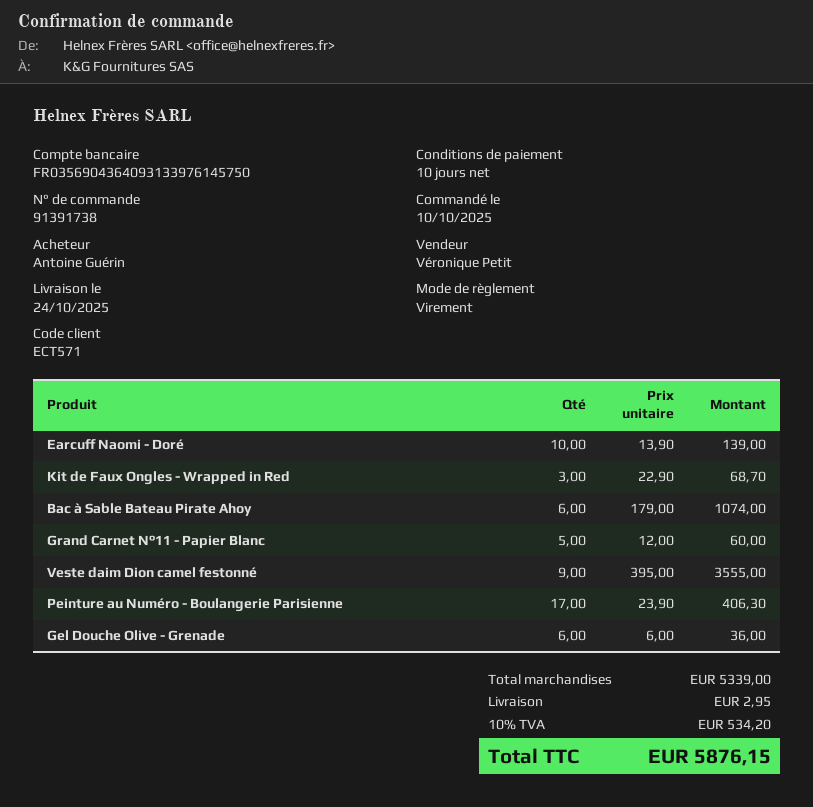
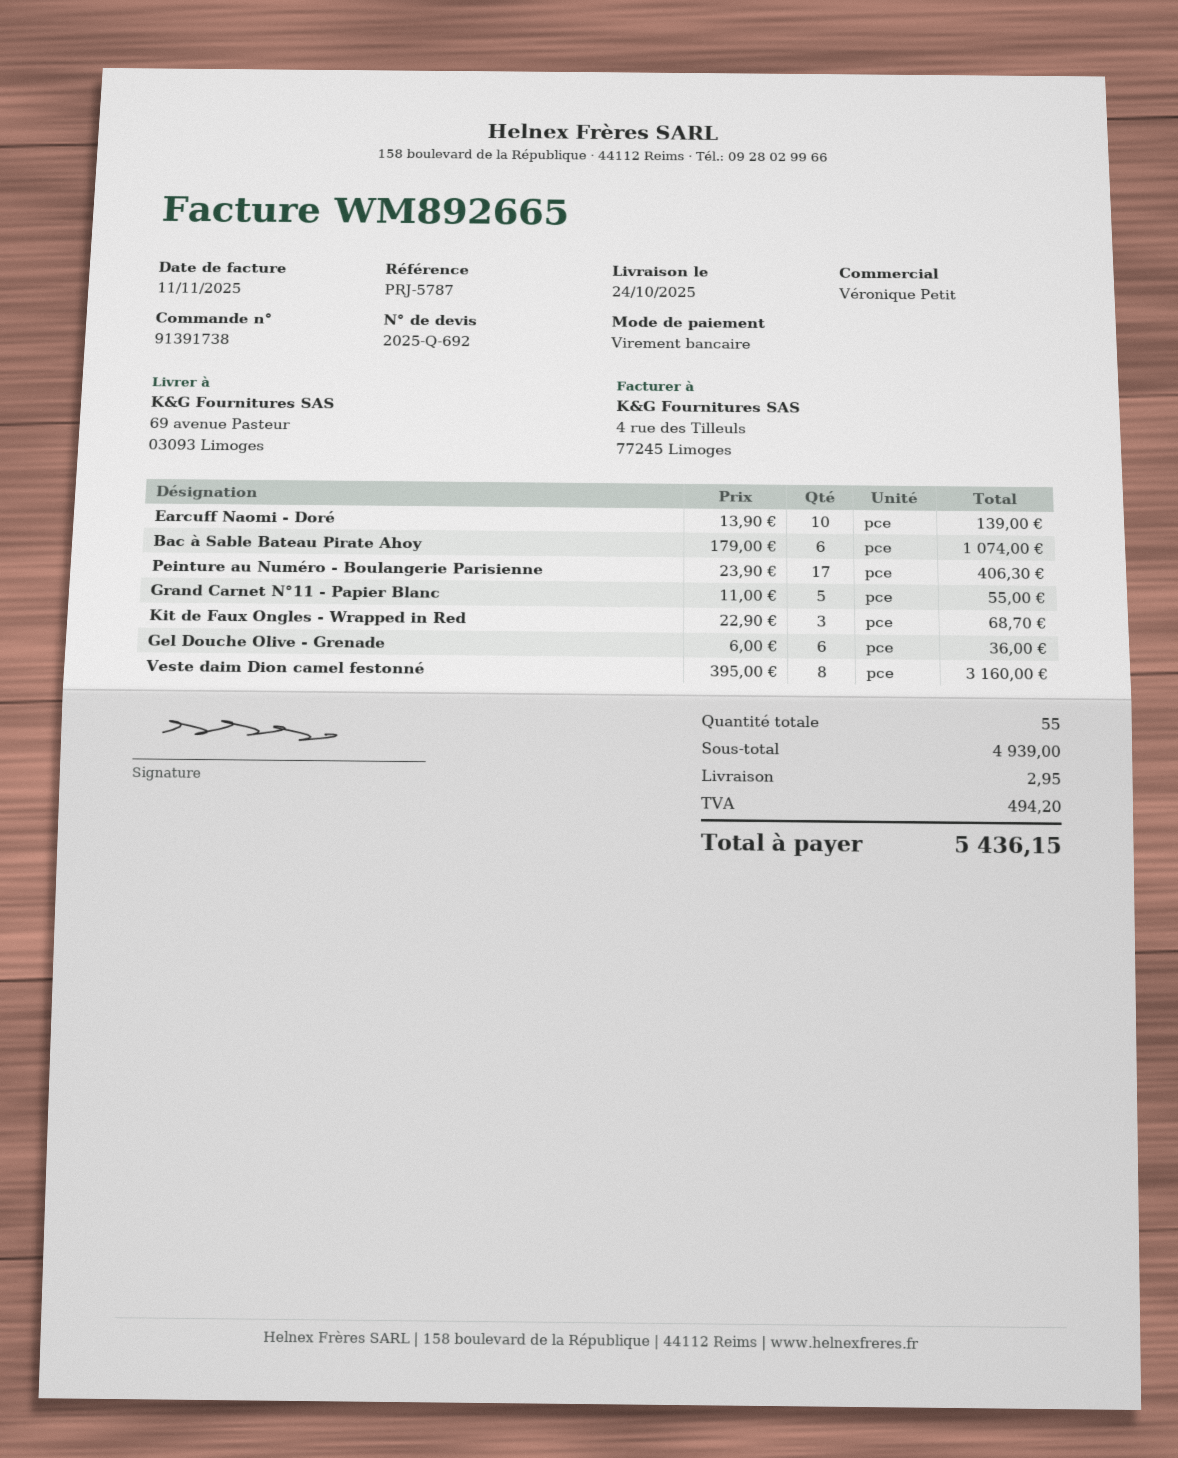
Grand Carnet N°11 - Papier Blanc: 5 x 12.00 = 60.00 -> 5 x 11.00 = 55.00
Veste daim Dion camel festonné: 9 x 395.00 = 3555.00 -> 8 x 395.00 = 3160.00
subtotal: 5339.00 -> 4939.00
tax: 534.20 -> 494.20
total: 5876.15 -> 5436.15

